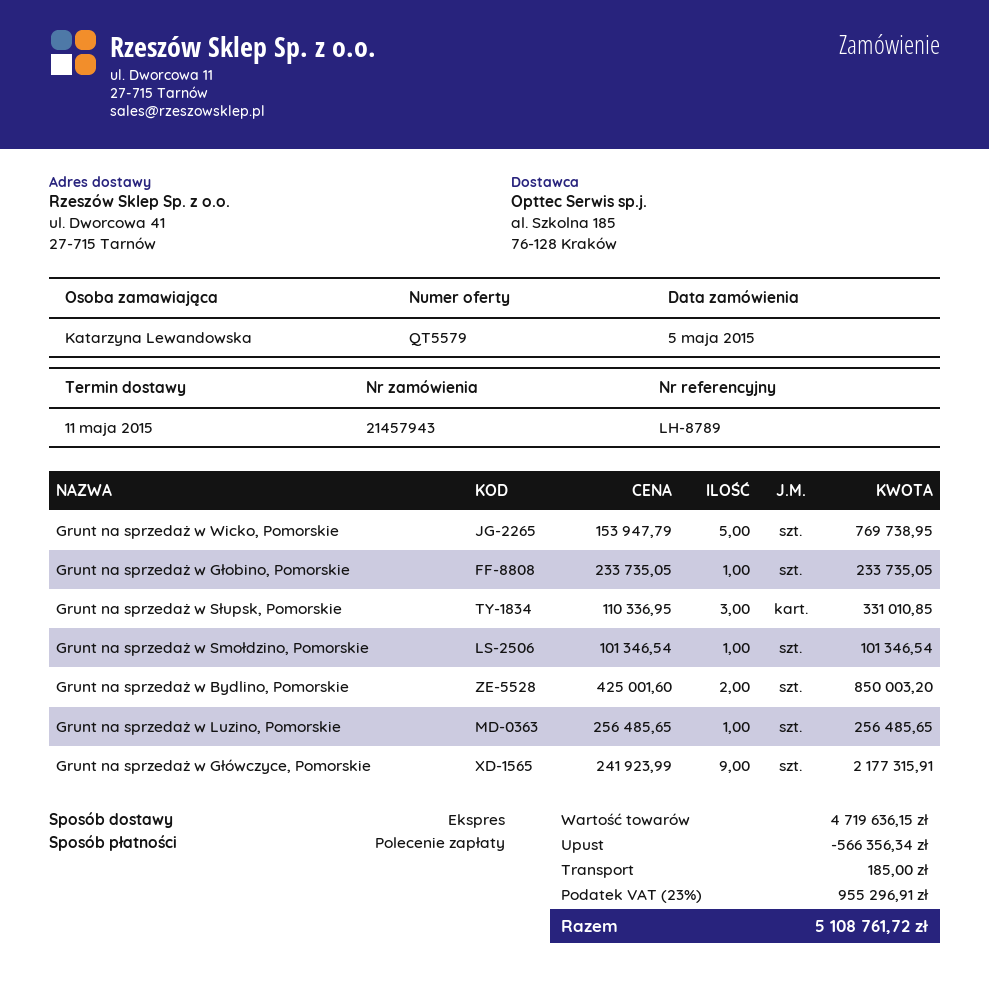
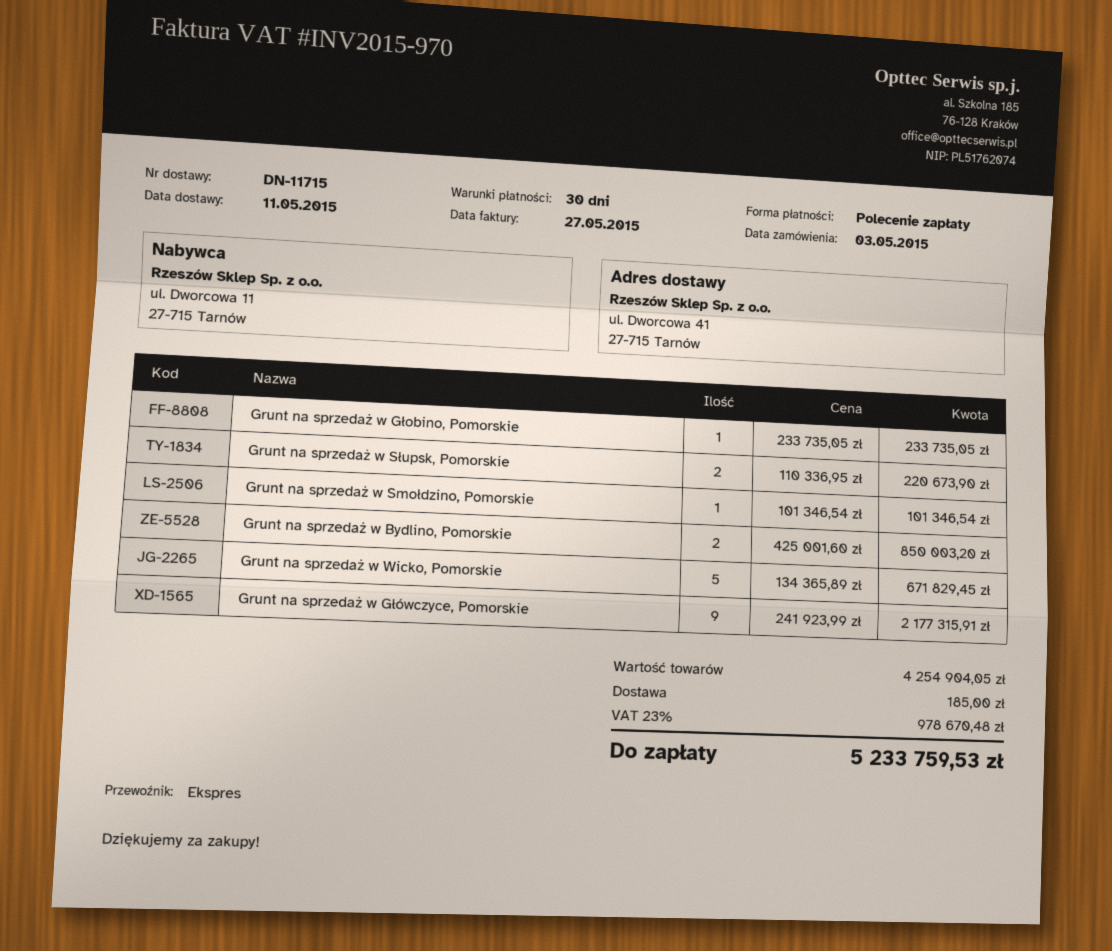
order date: 2015-05-05 -> 2015-05-03
Grunt na sprzedaż w Wicko, Pomorskie: 5 x 153947.79 = 769738.95 -> 5 x 134365.89 = 671829.45
Grunt na sprzedaż w Słupsk, Pomorskie: 3 x 110336.95 = 331010.85 -> 2 x 110336.95 = 220673.90
Grunt na sprzedaż w Luzino, Pomorskie: 1 x 256485.65 = 256485.65 -> none
subtotal: 4719636.15 -> 4254904.05
discount: 566356.34 -> none
tax: 23% = 955296.91 -> 23% = 978670.48
total: 5108761.72 -> 5233759.53

